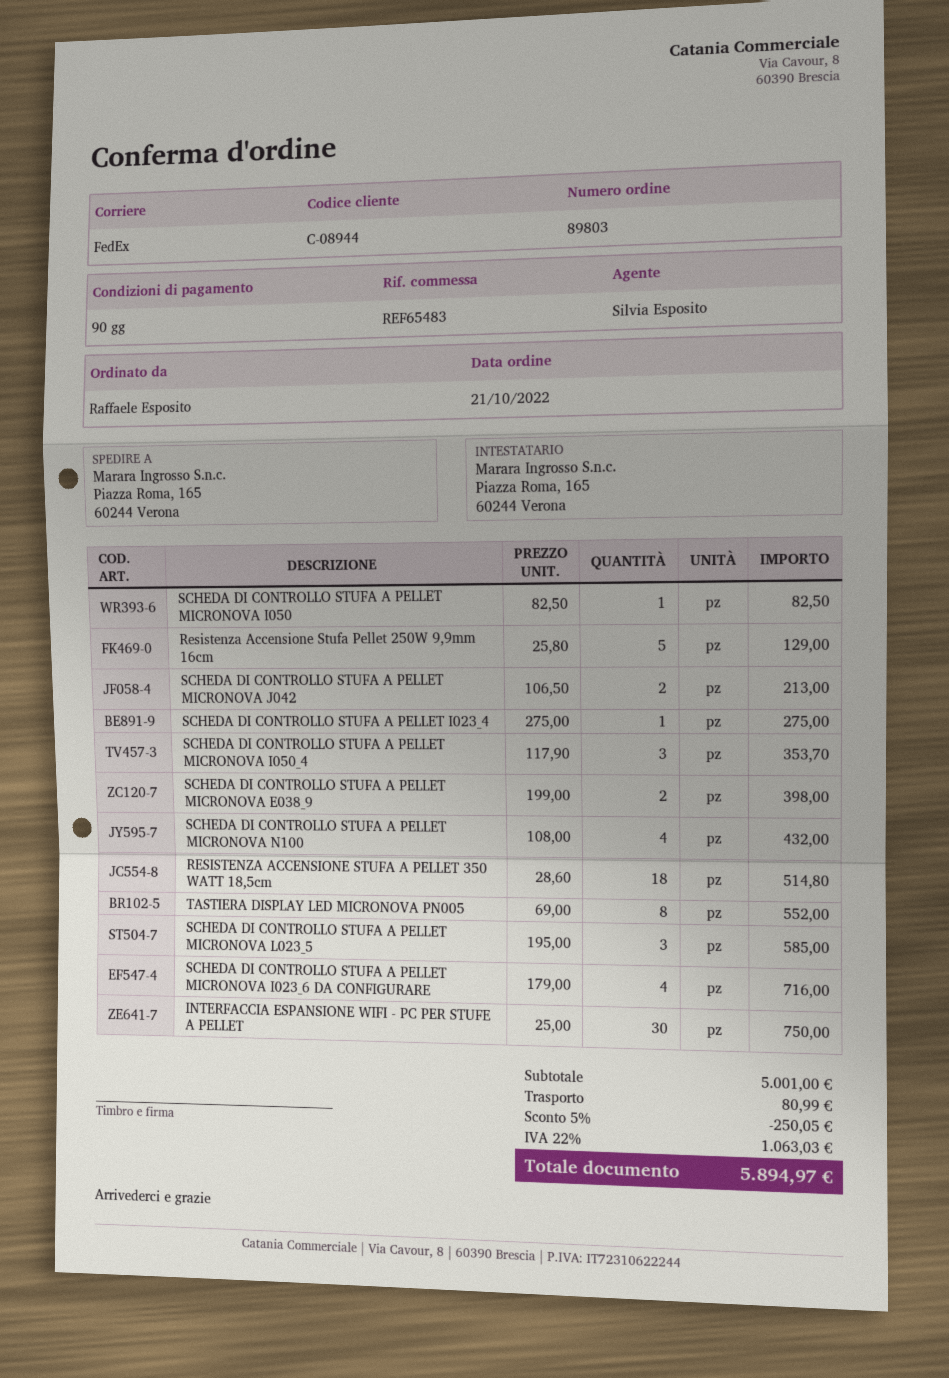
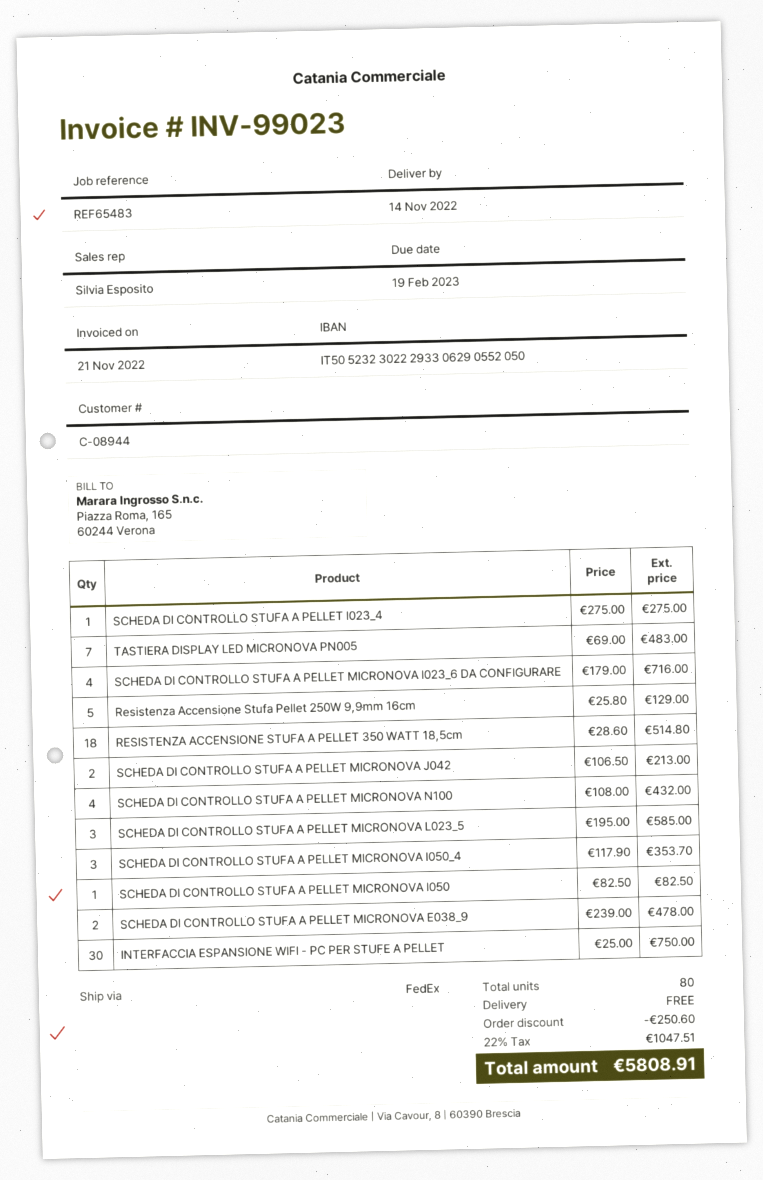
SCHEDA DI CONTROLLO STUFA A PELLET MICRONOVA E038_9: 2 x 199.00 = 398.00 -> 2 x 239.00 = 478.00
TASTIERA DISPLAY LED MICRONOVA PN005: 8 x 69.00 = 552.00 -> 7 x 69.00 = 483.00
discount: 250.05 -> 250.60
shipping: 80.99 -> 0.00
tax: 22% = 1063.03 -> 22% = 1047.51
total: 5894.97 -> 5808.91

